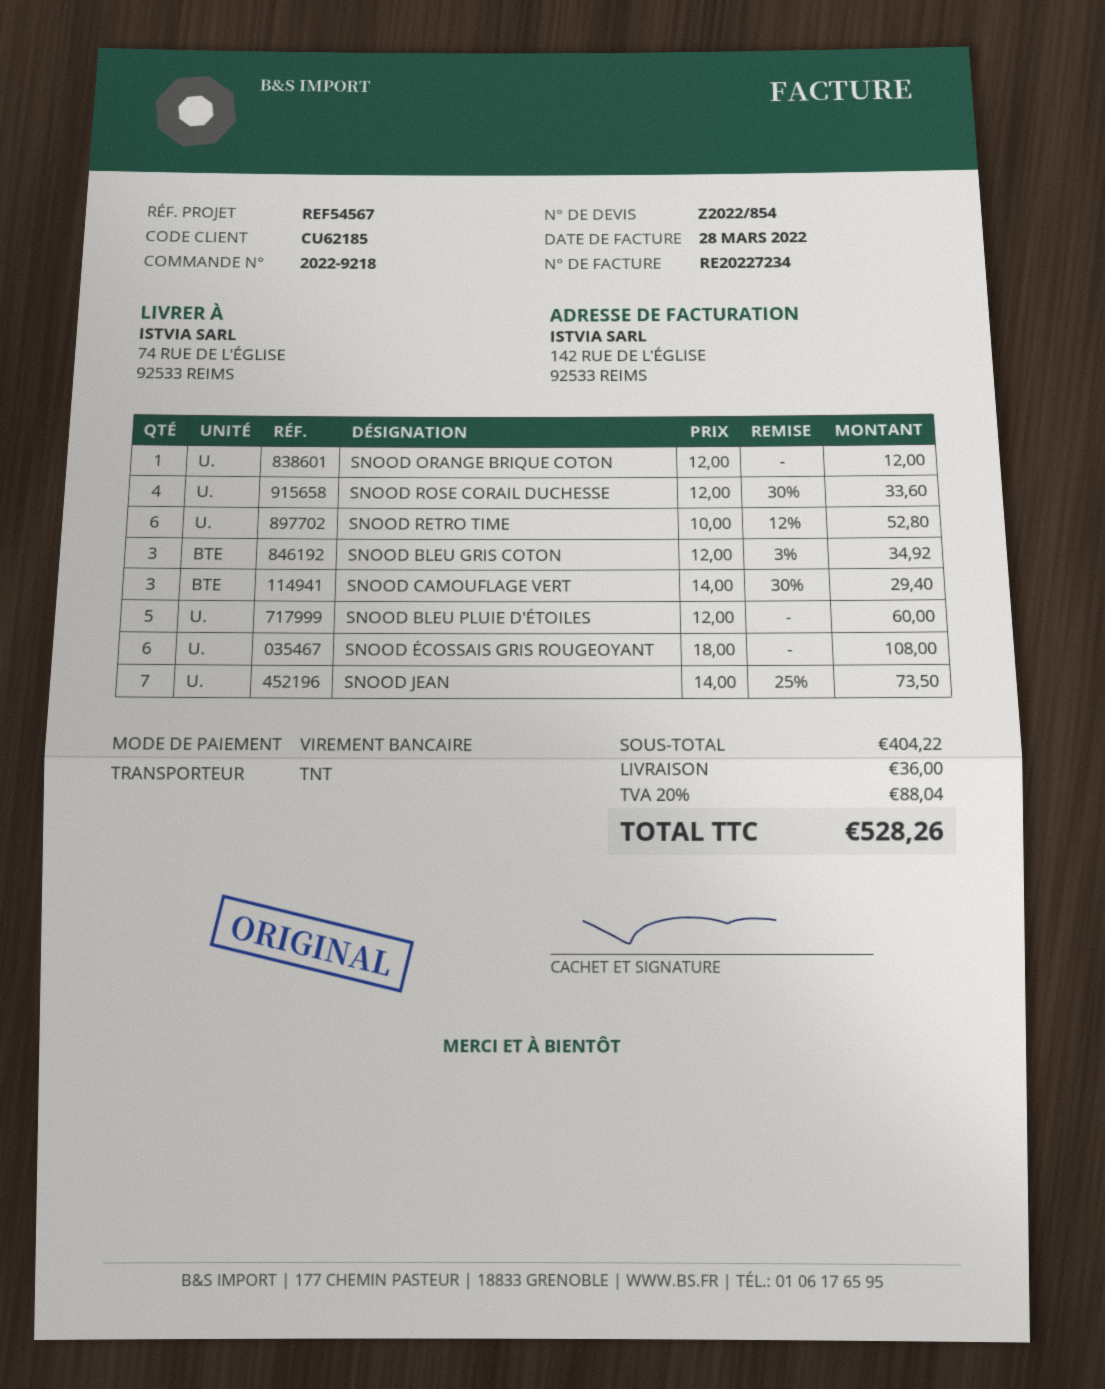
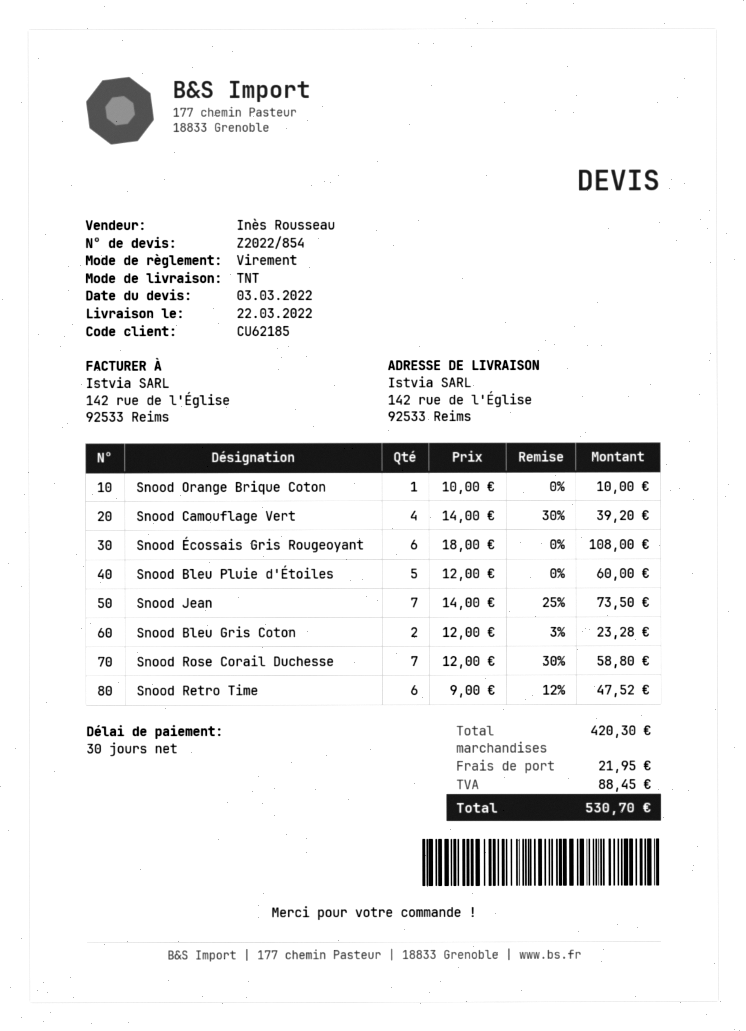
ship to: 74 RUE DE L'ÉGLISE, 92533 REIMS -> 142 rue de l'Église, 92533 Reims
SNOOD ORANGE BRIQUE COTON: 1 x 12.00 = 12.00 -> 1 x 10.00 = 10.00
SNOOD ROSE CORAIL DUCHESSE: 4 x 12.00 - 30% = 33.60 -> 7 x 12.00 - 30% = 58.80
SNOOD RETRO TIME: 6 x 10.00 - 12% = 52.80 -> 6 x 9.00 - 12% = 47.52
SNOOD BLEU GRIS COTON: 3 x 12.00 - 3% = 34.92 -> 2 x 12.00 - 3% = 23.28
SNOOD CAMOUFLAGE VERT: 3 x 14.00 - 30% = 29.40 -> 4 x 14.00 - 30% = 39.20
subtotal: 404.22 -> 420.30
shipping: 36.00 -> 21.95
tax: 88.04 -> 88.45
total: 528.26 -> 530.70

